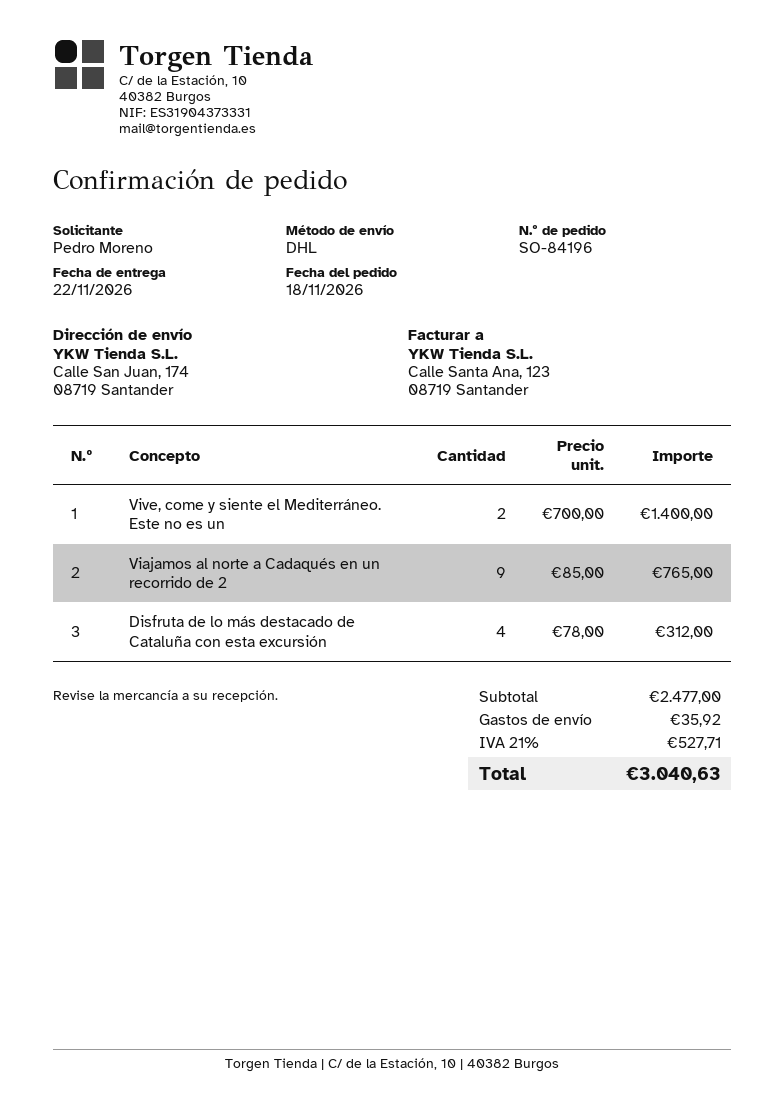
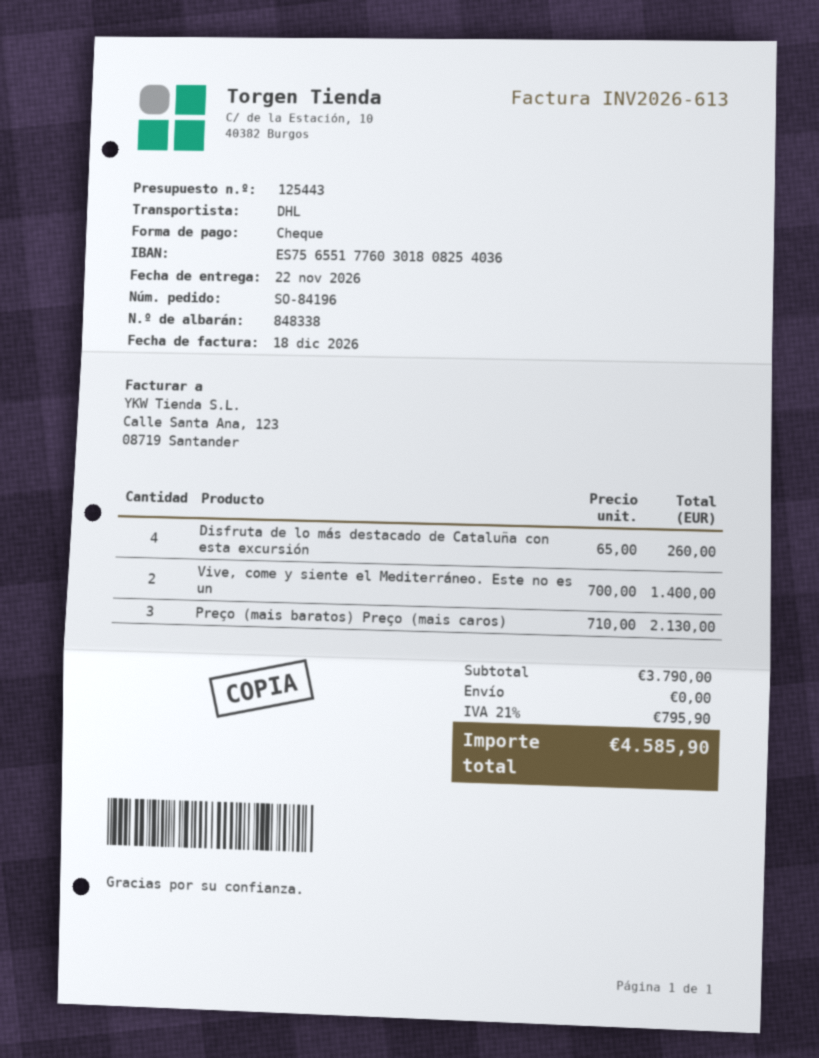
Viajamos al norte a Cadaqués en un recorrido de 2: 9 x 85.00 = 765.00 -> none
Disfruta de lo más destacado de Cataluña con esta excursión: 4 x 78.00 = 312.00 -> 4 x 65.00 = 260.00
Preço (mais baratos) Preço (mais caros): none -> 3 x 710.00 = 2130.00
subtotal: 2477.00 -> 3790.00
shipping: 35.92 -> 0.00
tax: 21% = 527.71 -> 21% = 795.90
total: 3040.63 -> 4585.90

